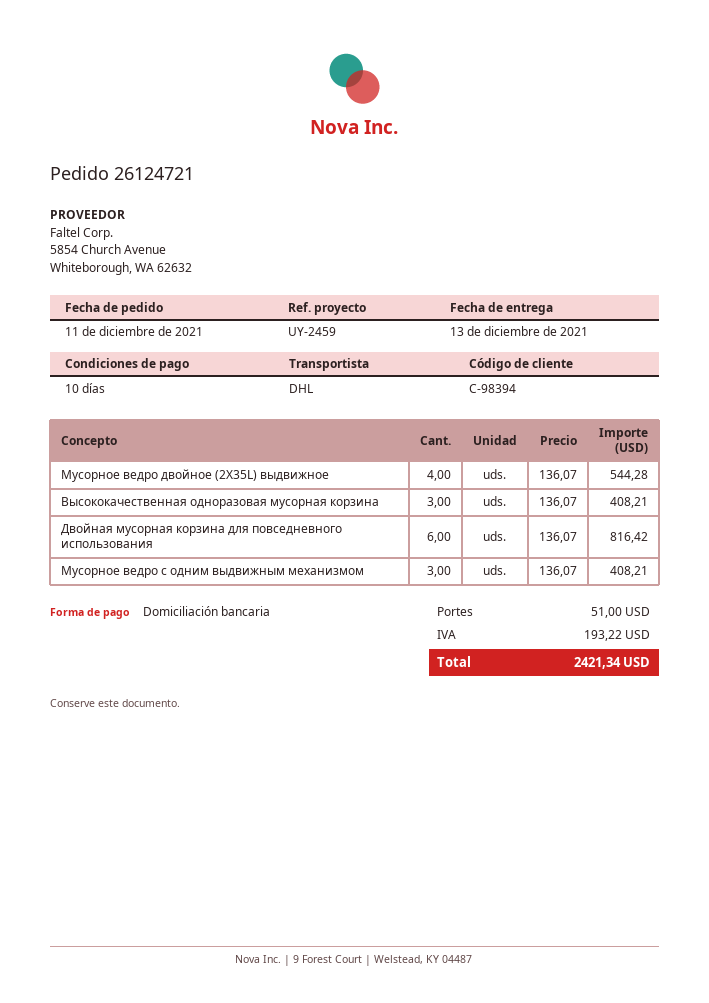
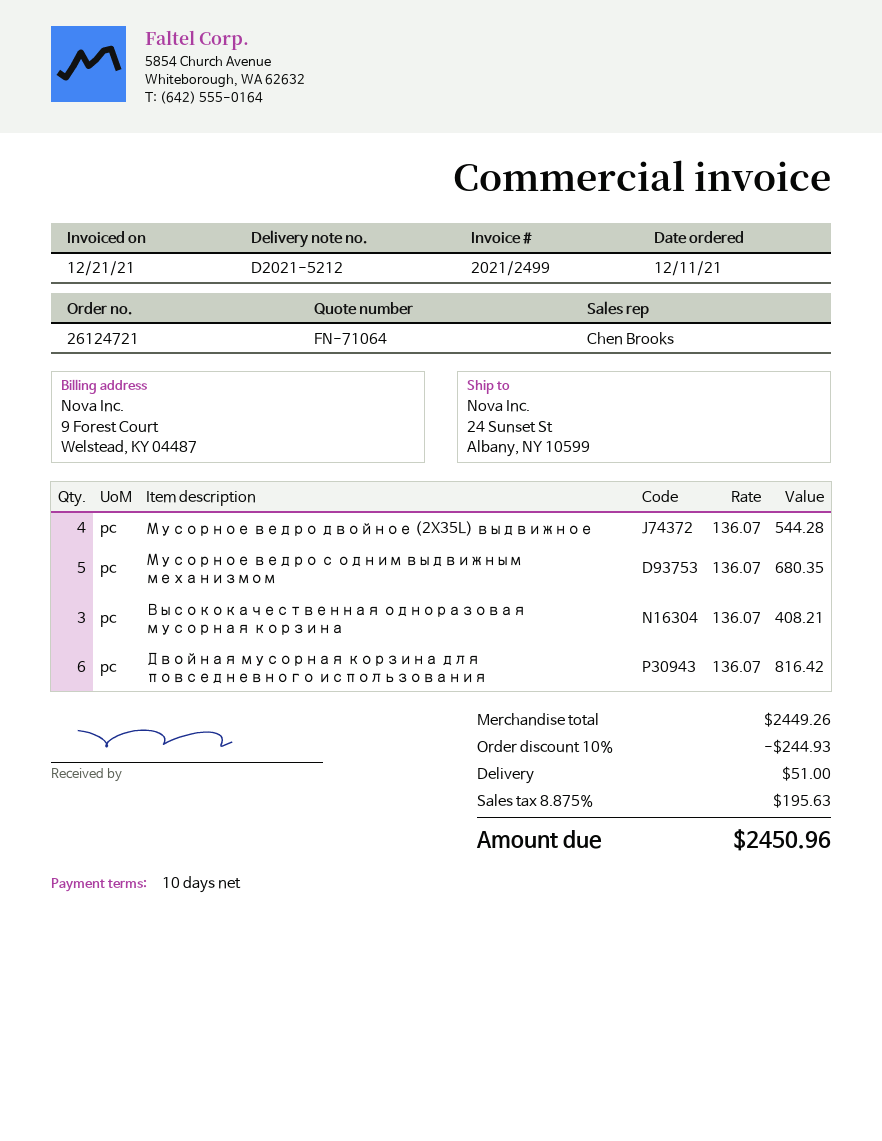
Мусорное ведро с одним выдвижным механизмом: 3 x 136.07 = 408.21 -> 5 x 136.07 = 680.35
discount: none -> 10% = 244.93
tax: 193.22 -> 195.63
total: 2421.34 -> 2450.96

